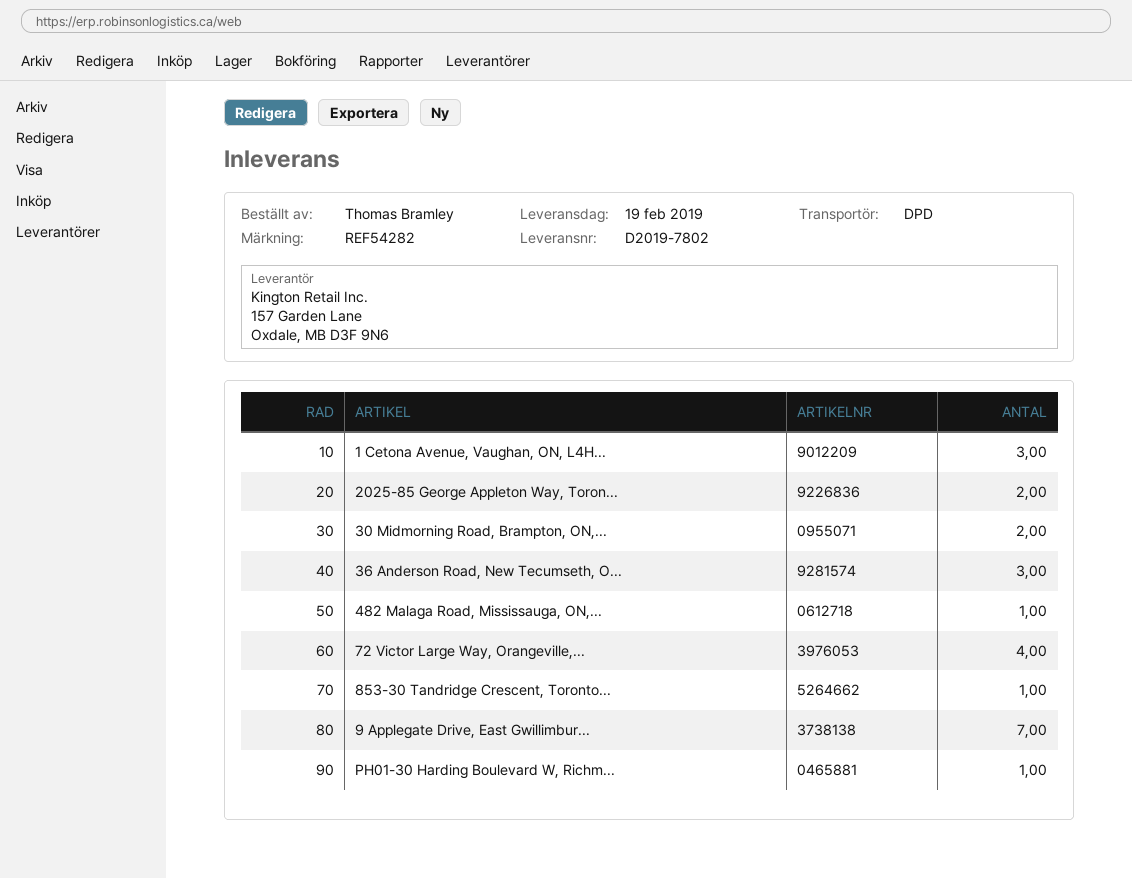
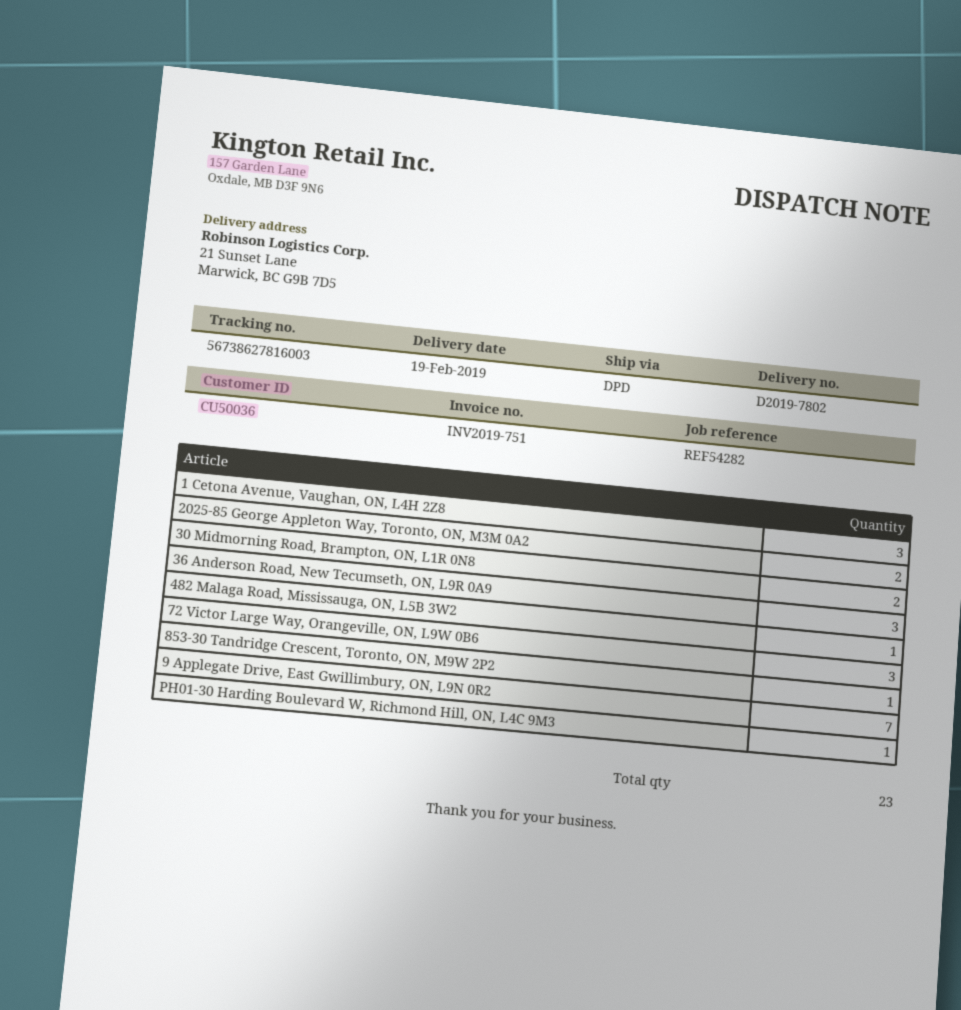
72 Victor Large Way, Orangeville,...: 4 -> 3

